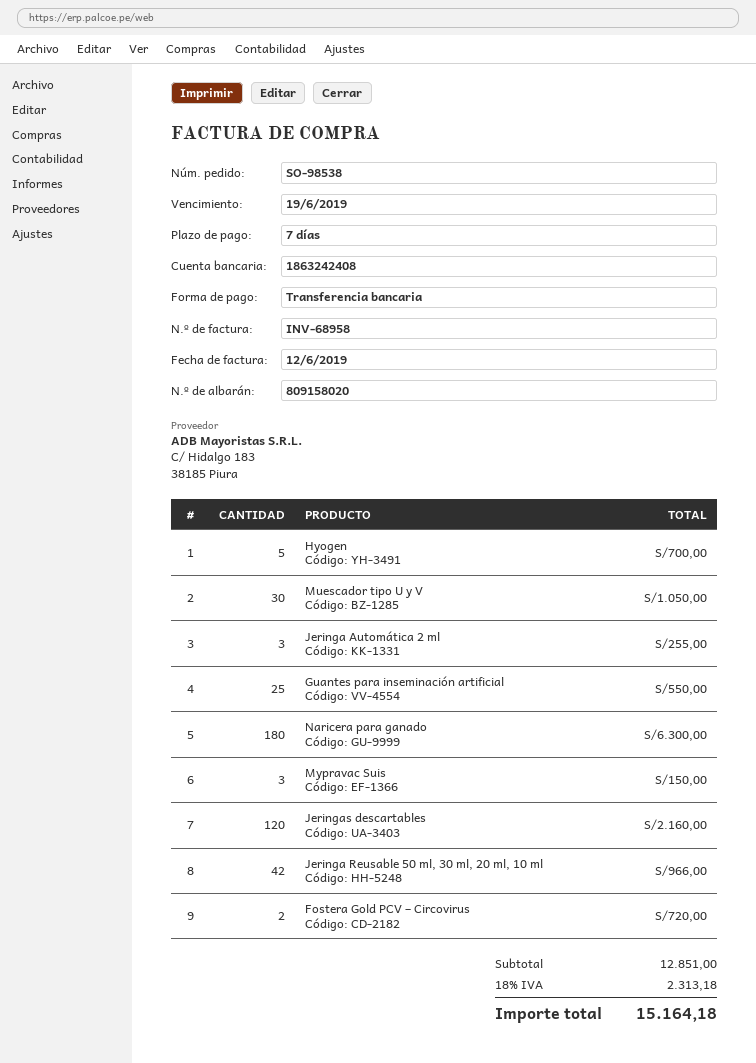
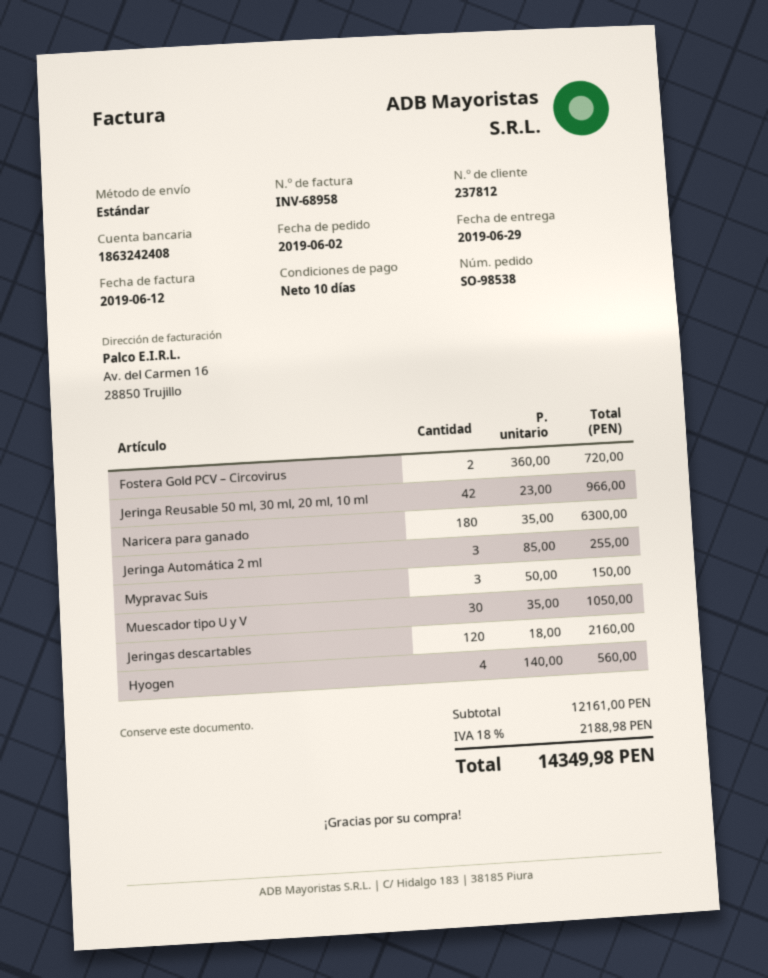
payment terms: 7 days -> 10 days
Hyogen: 5 for 700.00 -> 4 for 560.00
Guantes para inseminación artificial: 25 for 550.00 -> none
subtotal: 12851.00 -> 12161.00
tax: 18% = 2313.18 -> 18% = 2188.98
total: 15164.18 -> 14349.98

